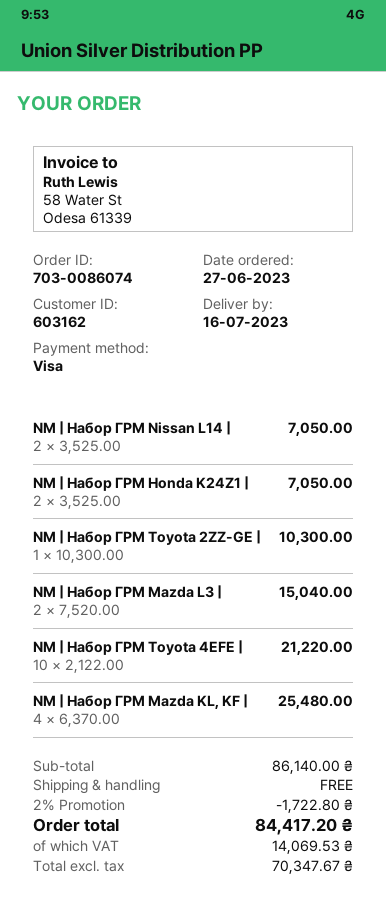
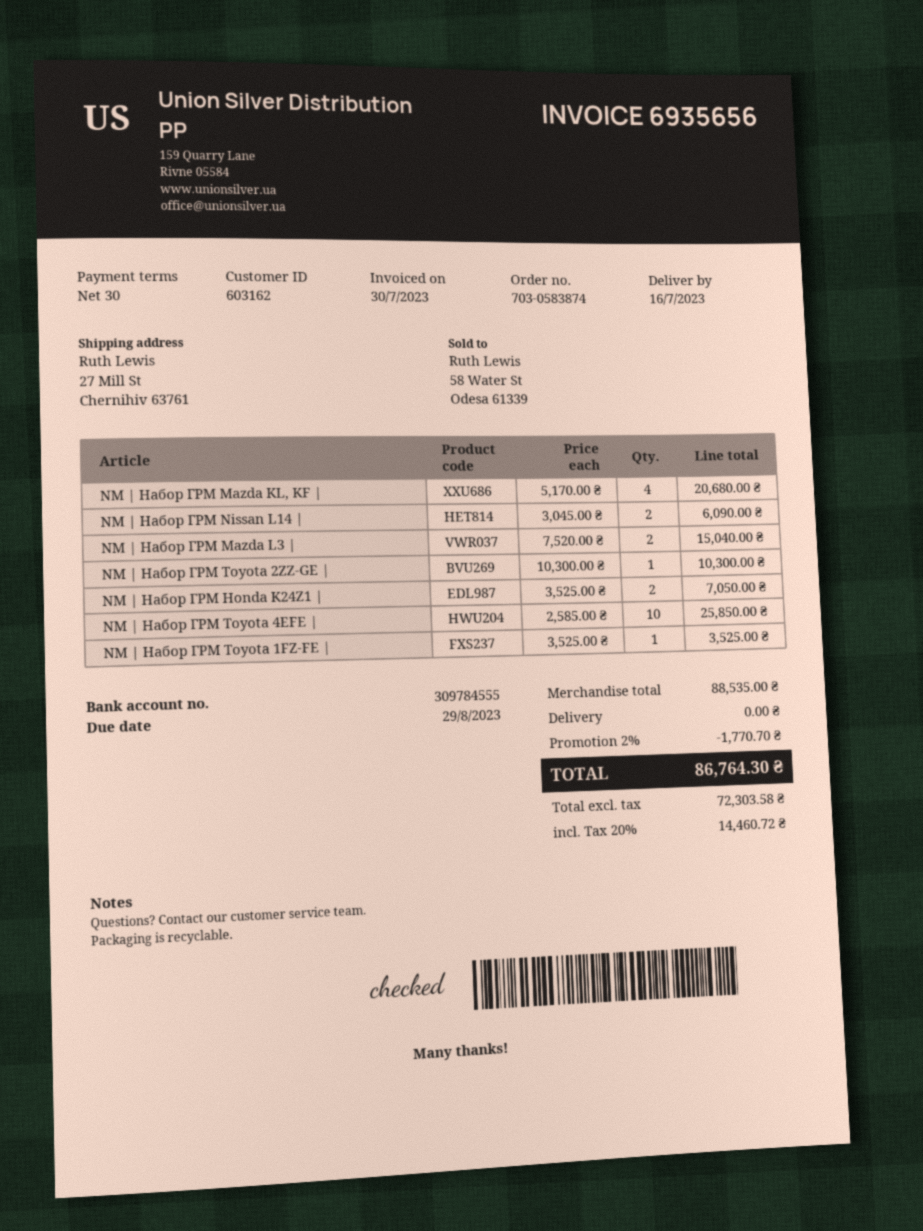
order number: 703-0086074 -> 703-0583874
NM | Набор ГРМ Nissan L14 |: 2 x 3525.00 = 7050.00 -> 2 x 3045.00 = 6090.00
NM | Набор ГРМ Toyota 4EFE |: 10 x 2122.00 = 21220.00 -> 10 x 2585.00 = 25850.00
NM | Набор ГРМ Mazda KL, KF |: 4 x 6370.00 = 25480.00 -> 4 x 5170.00 = 20680.00
NM | Набор ГРМ Toyota 1FZ-FE |: none -> 1 x 3525.00 = 3525.00
subtotal: 86140.00 -> 88535.00
discount: 2% = 1722.80 -> 2% = 1770.70
net: 70347.67 -> 72303.58
tax: 14069.53 -> 14460.72
total: 84417.20 -> 86764.30

